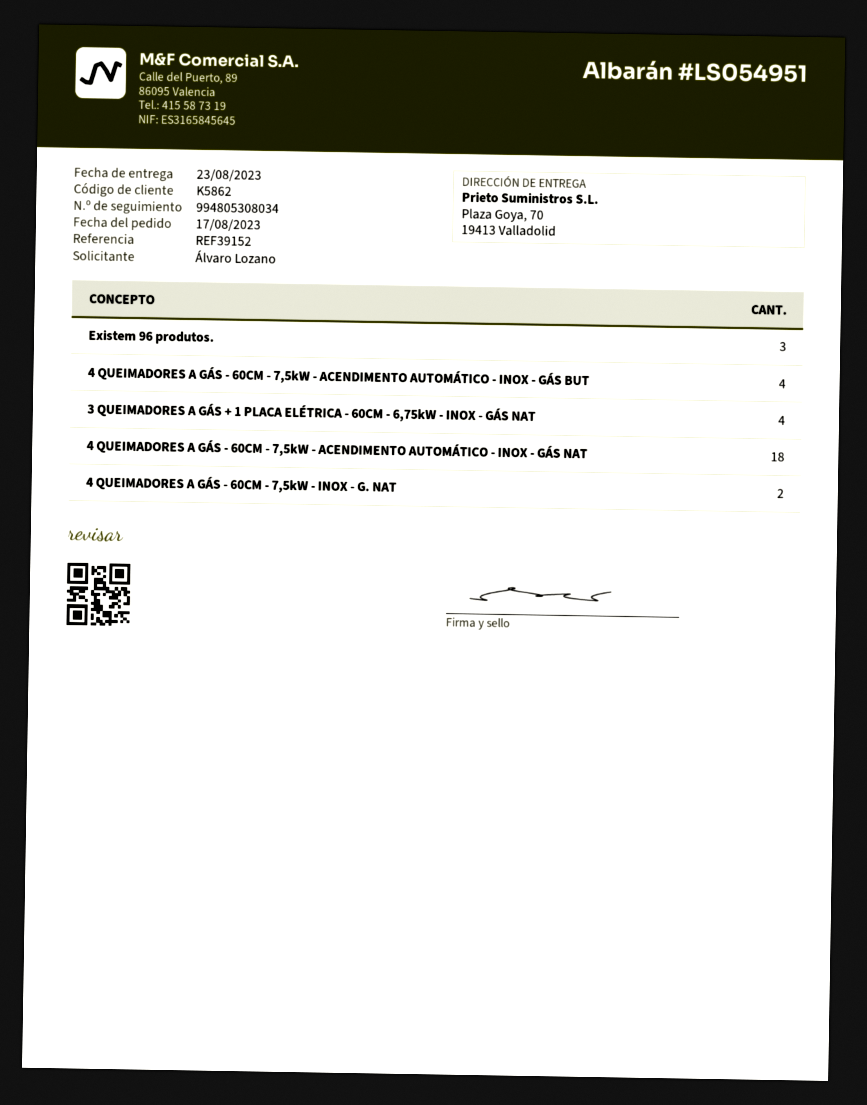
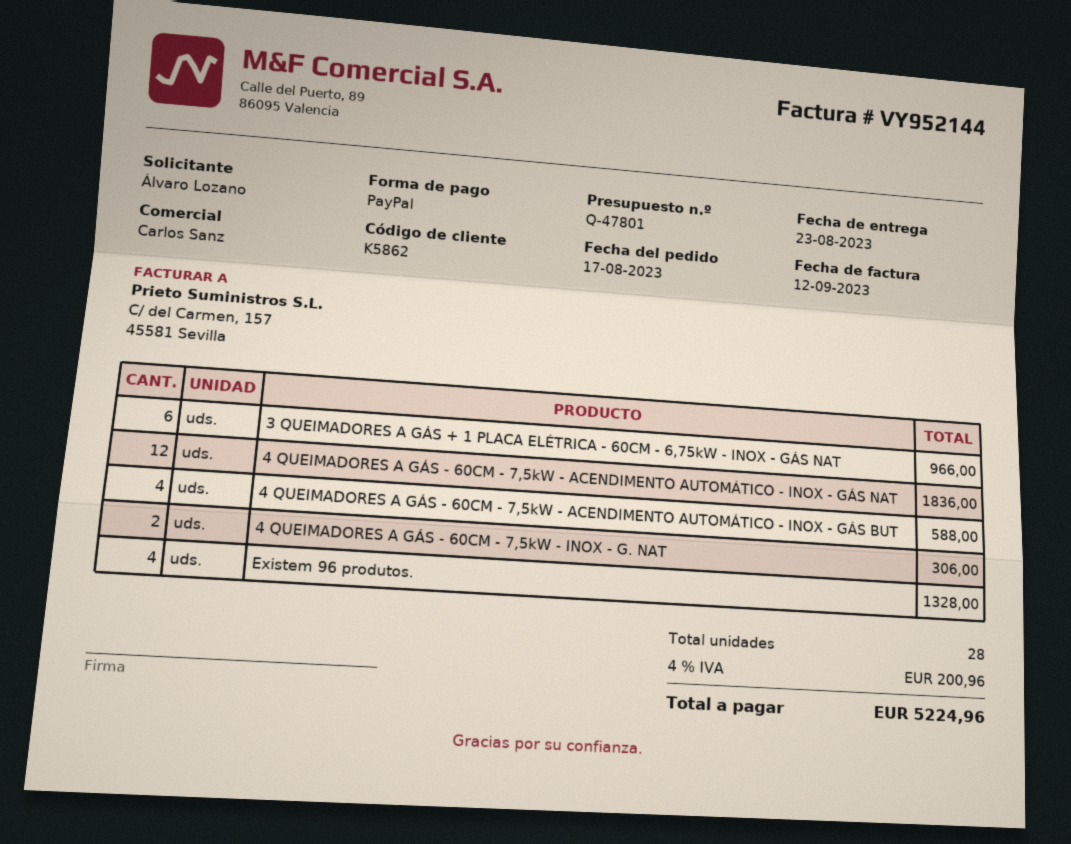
Existem 96 produtos.: 3 -> 4
3 QUEIMADORES A GÁS + 1 PLACA ELÉTRICA - 60CM - 6,75kW - INOX - GÁS NAT: 4 -> 6
4 QUEIMADORES A GÁS - 60CM - 7,5kW - ACENDIMENTO AUTOMÁTICO - INOX - GÁS NAT: 18 -> 12

